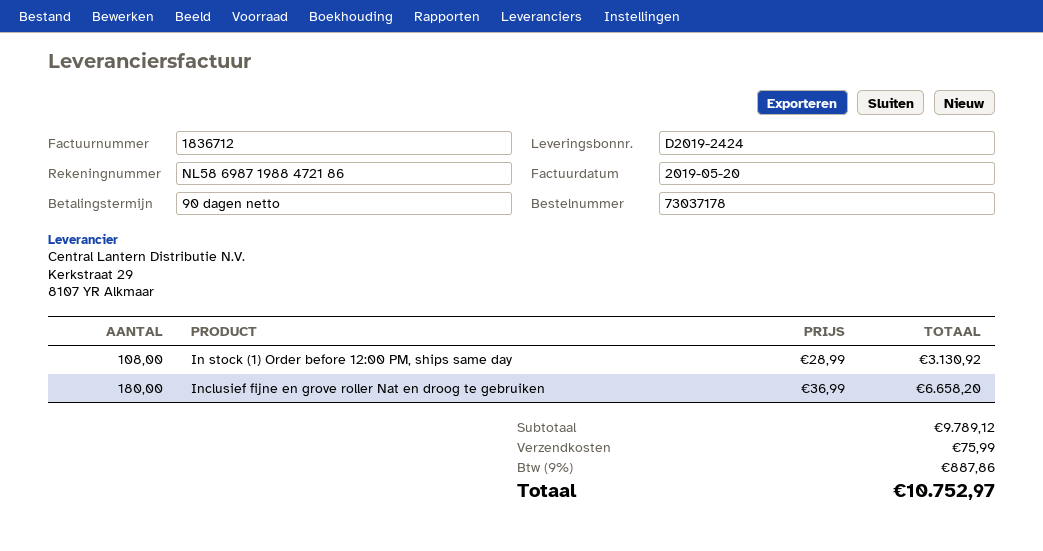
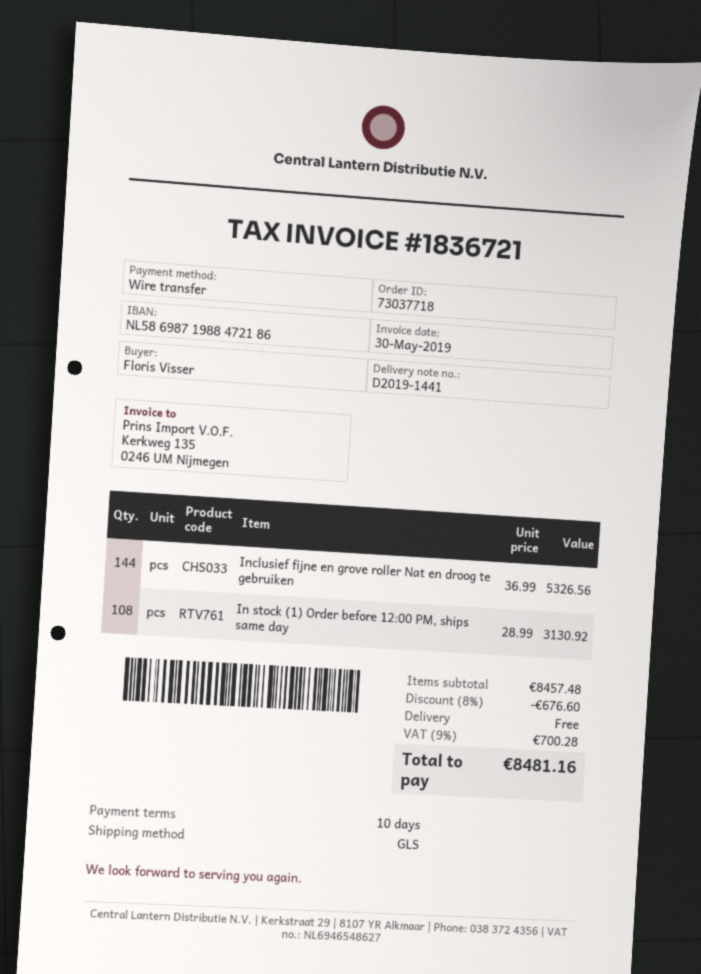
order number: 73037178 -> 73037718
delivery note number: D2019-2424 -> D2019-1441
invoice number: 1836712 -> 1836721
invoice date: 2019-05-20 -> 2019-05-30
payment terms: 90 days -> 10 days
Inclusief fijne en grove roller Nat en droog te gebruiken: 180 x 36.99 = 6658.20 -> 144 x 36.99 = 5326.56
subtotal: 9789.12 -> 8457.48
discount: none -> 8% = 676.60
shipping: 75.99 -> 0.00
tax: 9% = 887.86 -> 9% = 700.28
total: 10752.97 -> 8481.16

